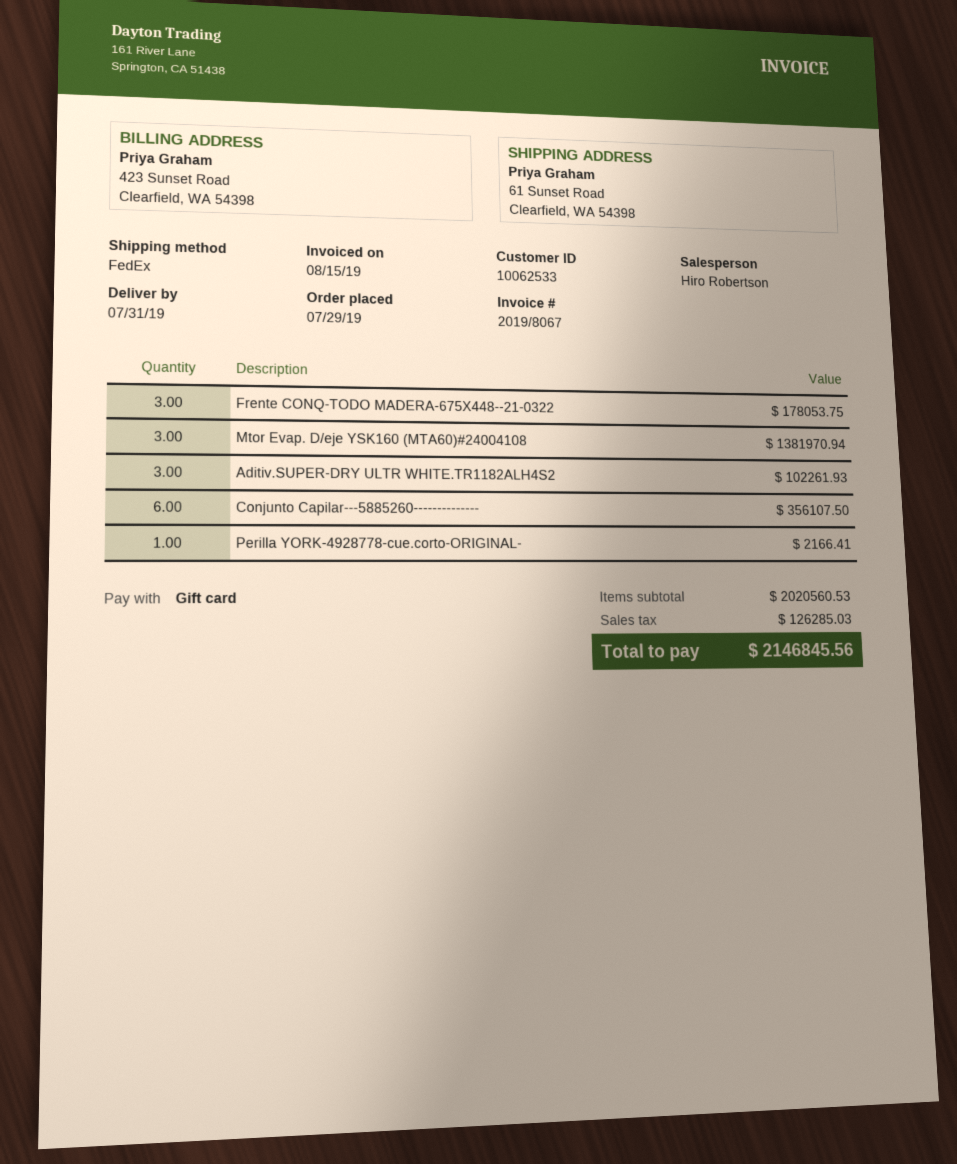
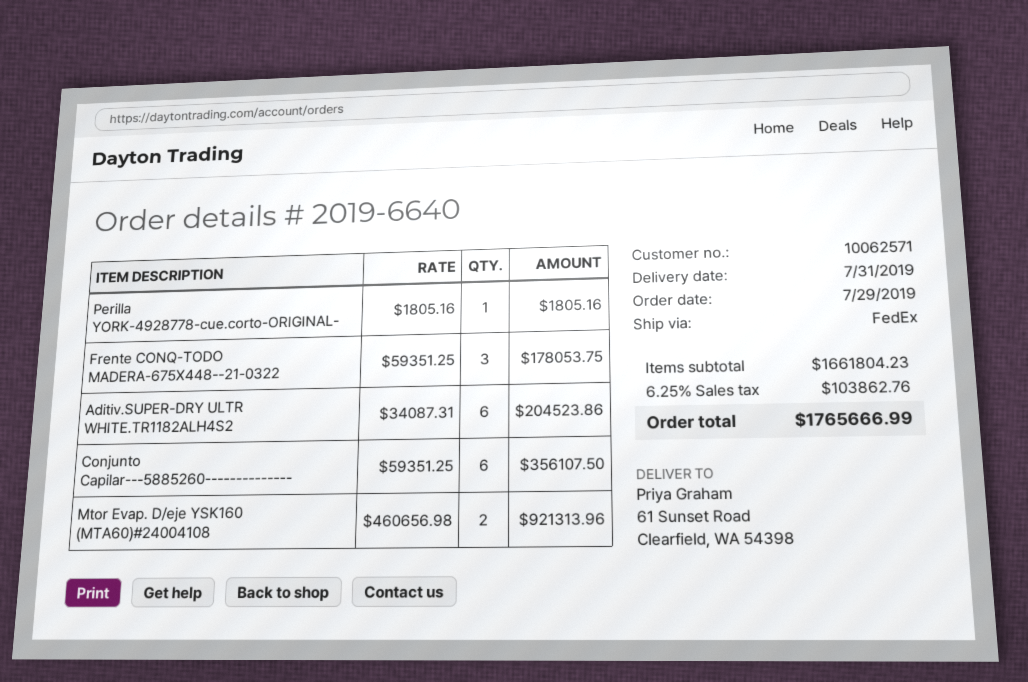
customer number: 10062533 -> 10062571
Mtor Evap. D/eje YSK160 (MTA60)#24004108: 3 for 1381970.94 -> 2 for 921313.96
Aditiv.SUPER-DRY ULTR WHITE.TR1182ALH4S2: 3 for 102261.93 -> 6 for 204523.86
Perilla YORK-4928778-cue.corto-ORIGINAL-: 1 for 2166.41 -> 1 for 1805.16
subtotal: 2020560.53 -> 1661804.23
tax: 126285.03 -> 103862.76
total: 2146845.56 -> 1765666.99

